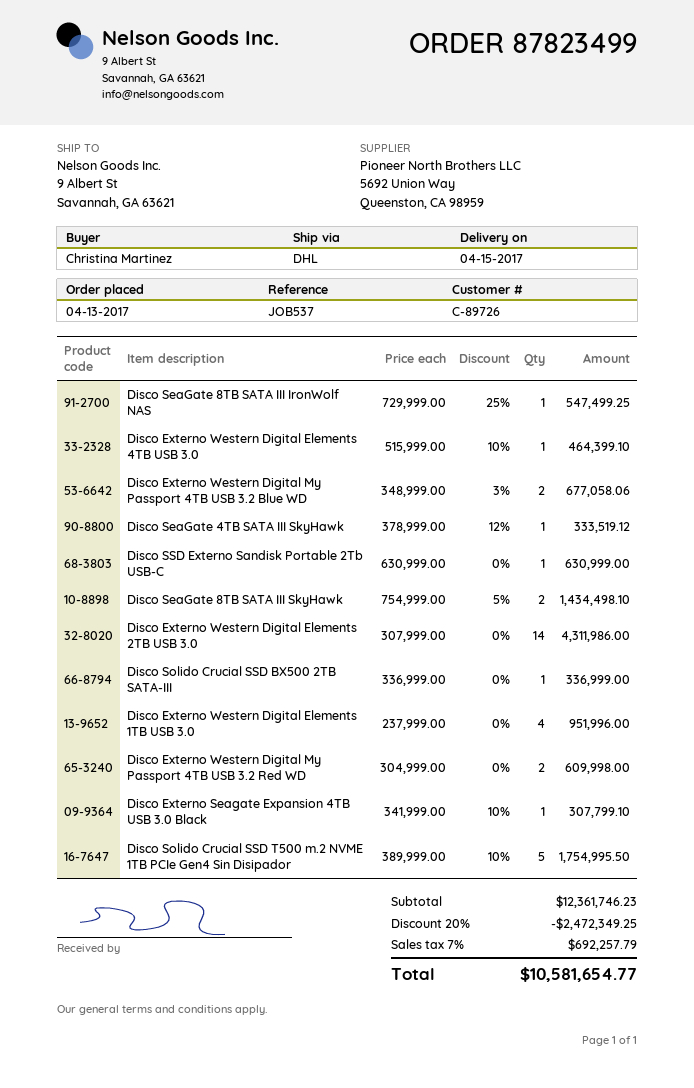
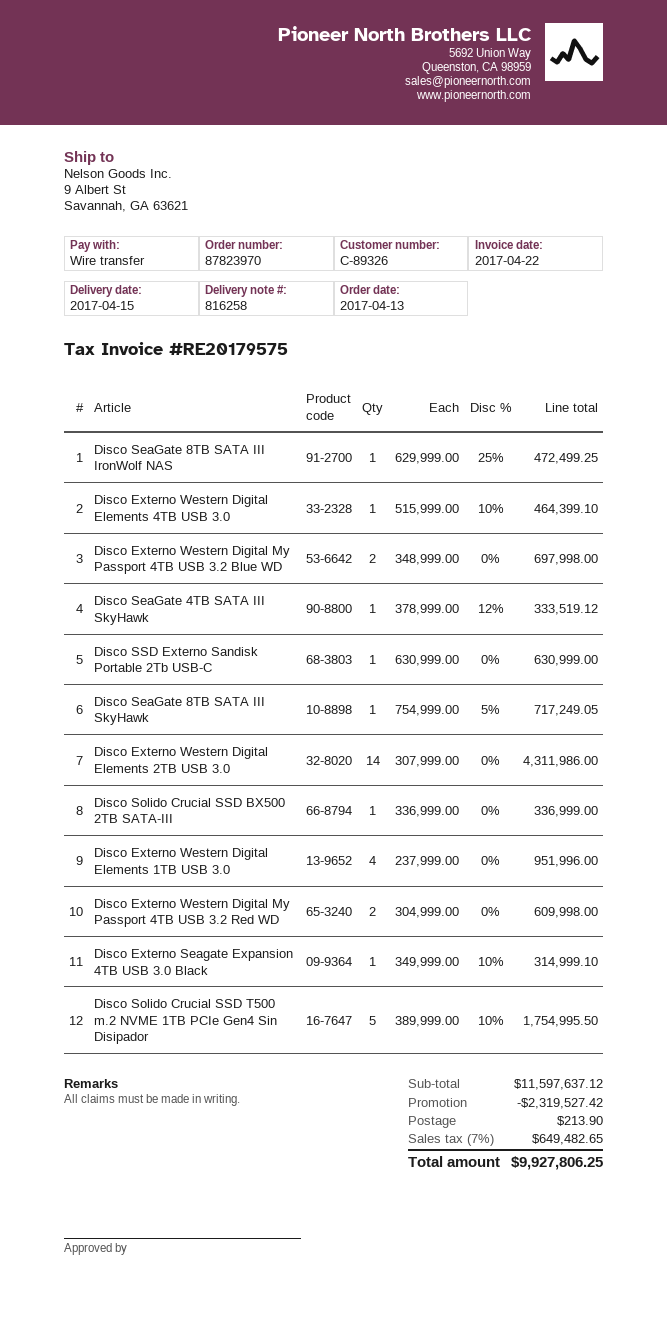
order number: 87823499 -> 87823970
customer number: C-89726 -> C-89326
Disco SeaGate 8TB SATA III IronWolf NAS: 1 x 729999.00 - 25% = 547499.25 -> 1 x 629999.00 - 25% = 472499.25
Disco Externo Western Digital My Passport 4TB USB 3.2 Blue WD: 2 x 348999.00 - 3% = 677058.06 -> 2 x 348999.00 = 697998.00
Disco SeaGate 8TB SATA III SkyHawk: 2 x 754999.00 - 5% = 1434498.10 -> 1 x 754999.00 - 5% = 717249.05
Disco Externo Seagate Expansion 4TB USB 3.0 Black: 1 x 341999.00 - 10% = 307799.10 -> 1 x 349999.00 - 10% = 314999.10
subtotal: 12361746.23 -> 11597637.12
discount: 2472349.25 -> 2319527.42
shipping: none -> 213.90
tax: 7% = 692257.79 -> 7% = 649482.65
total: 10581654.77 -> 9927806.25

